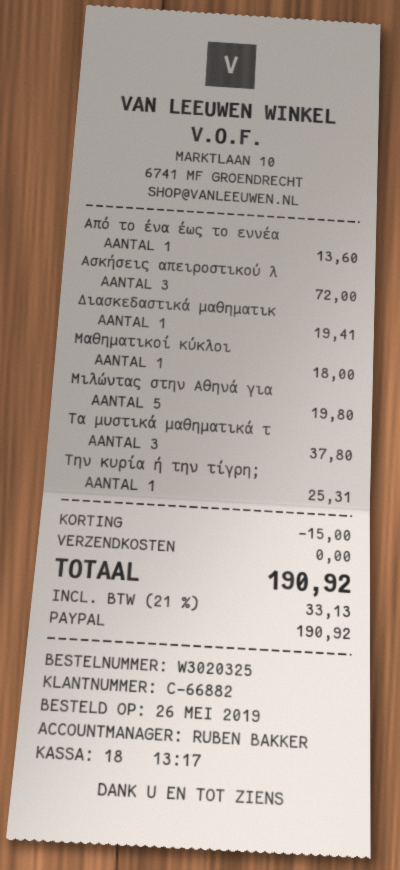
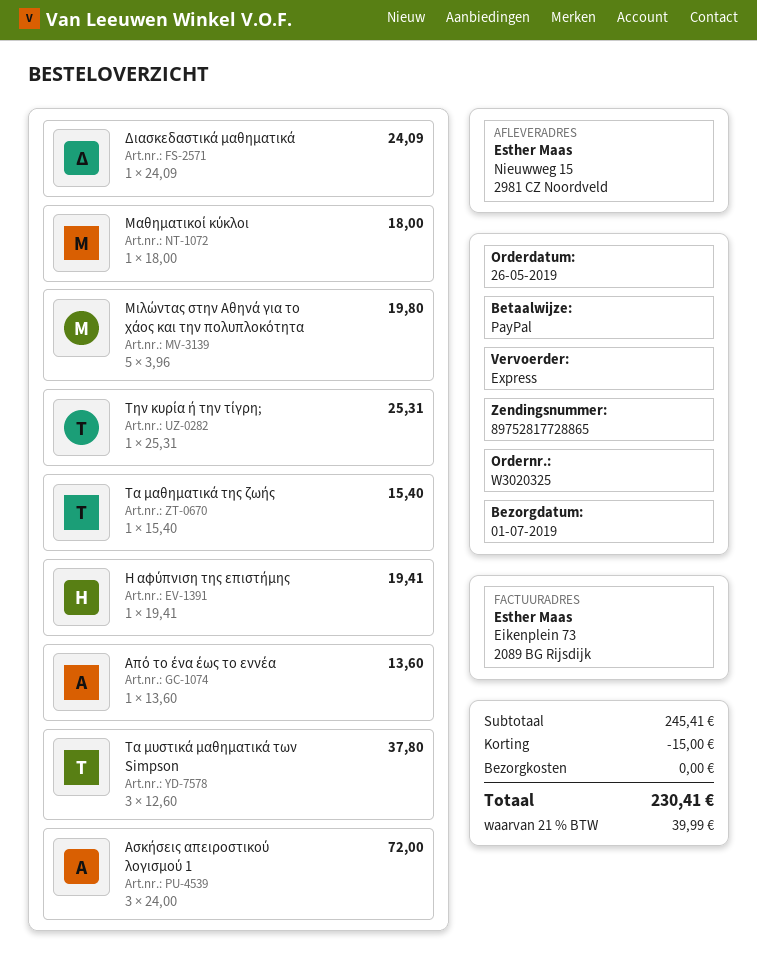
Διασκεδαστικά μαθηματικ: 1 for 19.41 -> 1 for 24.09
Τα μαθηματικά της ζωής: none -> 1 for 15.40
Η αφύπνιση της επιστήμης: none -> 1 for 19.41
tax: 21% = 33.13 -> 21% = 39.99
total: 190.92 -> 230.41

